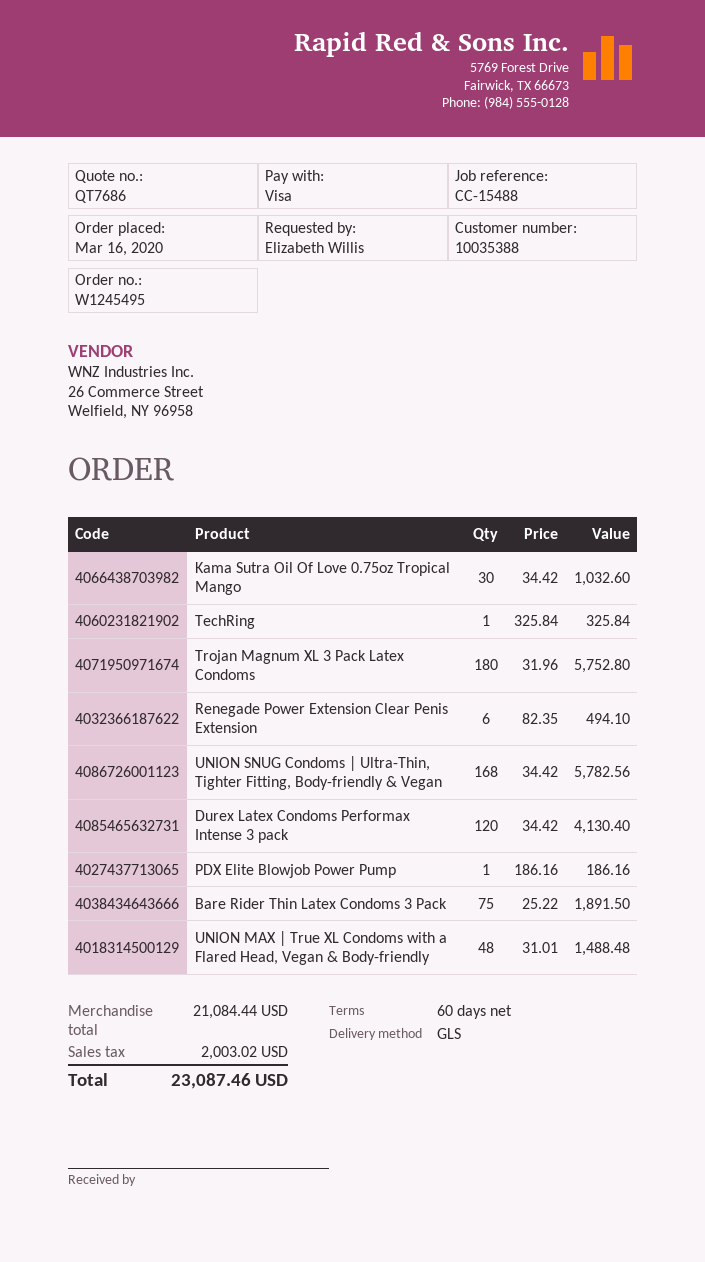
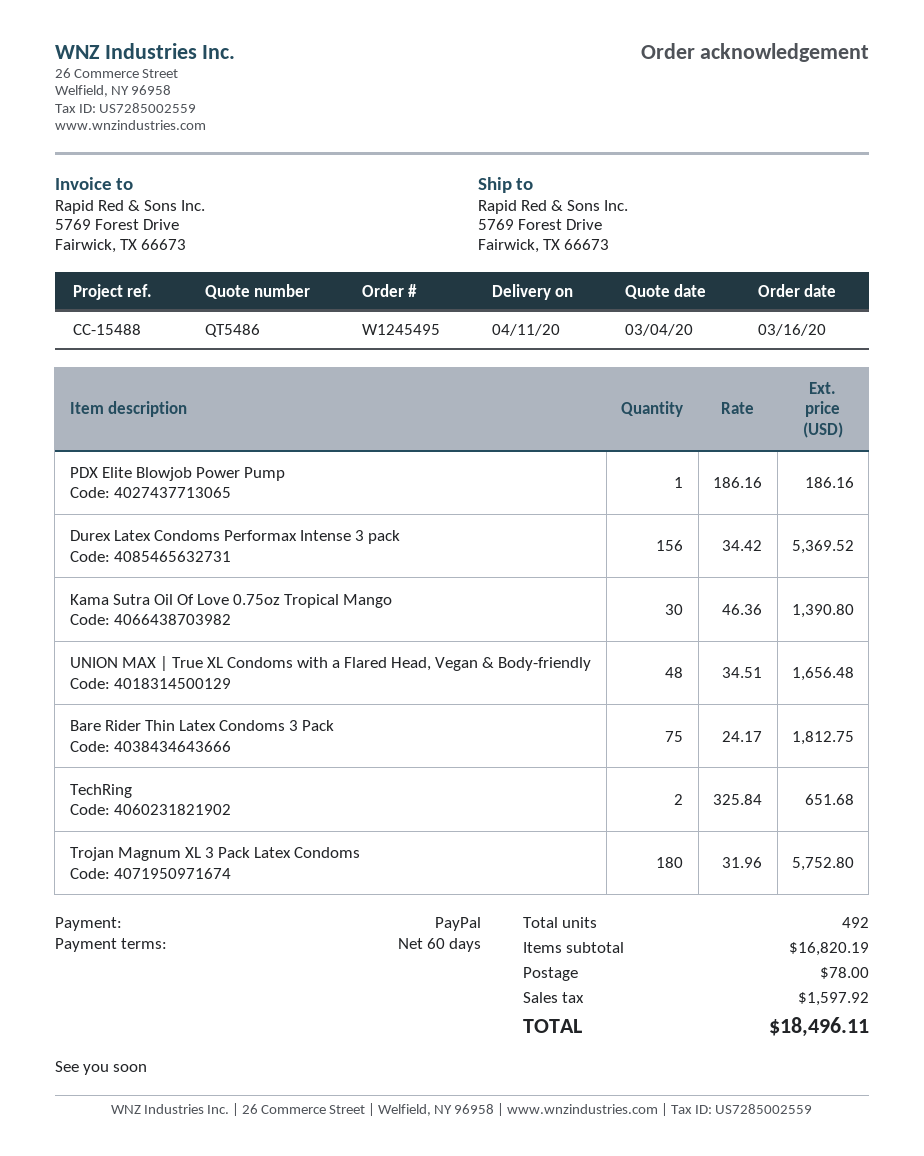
quote number: QT7686 -> QT5486
payment method: Visa -> PayPal
Kama Sutra Oil Of Love 0.75oz Tropical Mango: 30 x 34.42 = 1032.60 -> 30 x 46.36 = 1390.80
TechRing: 1 x 325.84 = 325.84 -> 2 x 325.84 = 651.68
Renegade Power Extension Clear Penis Extension: 6 x 82.35 = 494.10 -> none
UNION SNUG Condoms | Ultra-Thin, Tighter Fitting, Body-friendly & Vegan: 168 x 34.42 = 5782.56 -> none
Durex Latex Condoms Performax Intense 3 pack: 120 x 34.42 = 4130.40 -> 156 x 34.42 = 5369.52
Bare Rider Thin Latex Condoms 3 Pack: 75 x 25.22 = 1891.50 -> 75 x 24.17 = 1812.75
UNION MAX | True XL Condoms with a Flared Head, Vegan & Body-friendly: 48 x 31.01 = 1488.48 -> 48 x 34.51 = 1656.48
subtotal: 21084.44 -> 16820.19
shipping: none -> 78.00
tax: 2003.02 -> 1597.92
total: 23087.46 -> 18496.11

